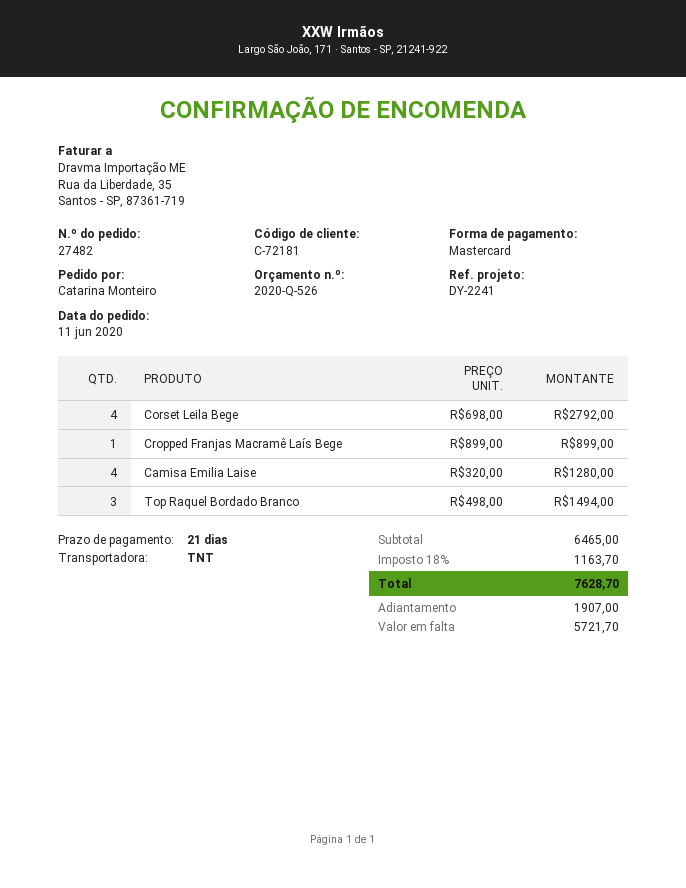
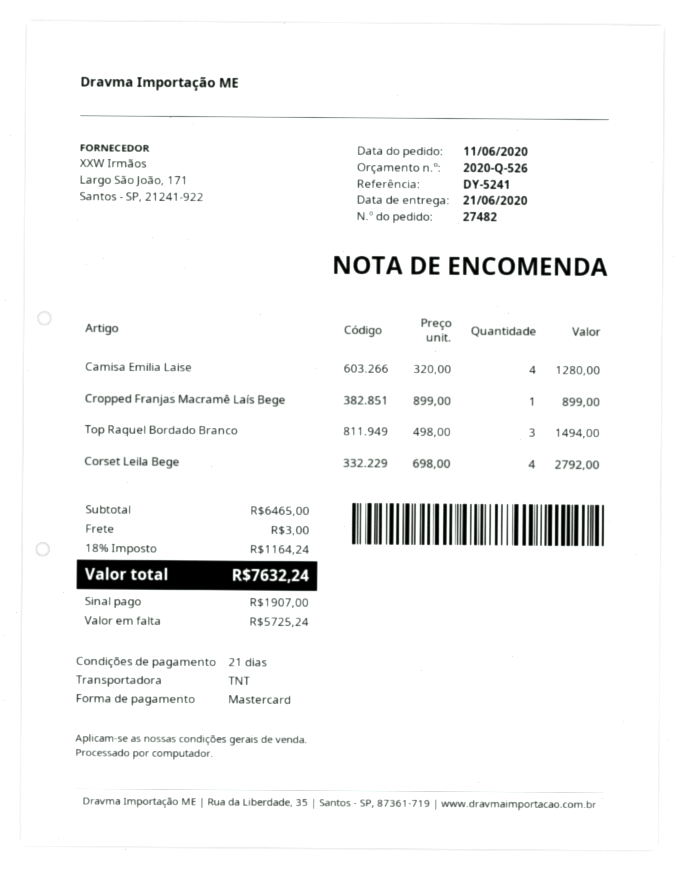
reference: DY-2241 -> DY-5241
shipping: none -> 3.00
tax: 18% = 1163.70 -> 18% = 1164.24
total: 7628.70 -> 7632.24
balance: 5721.70 -> 5725.24

